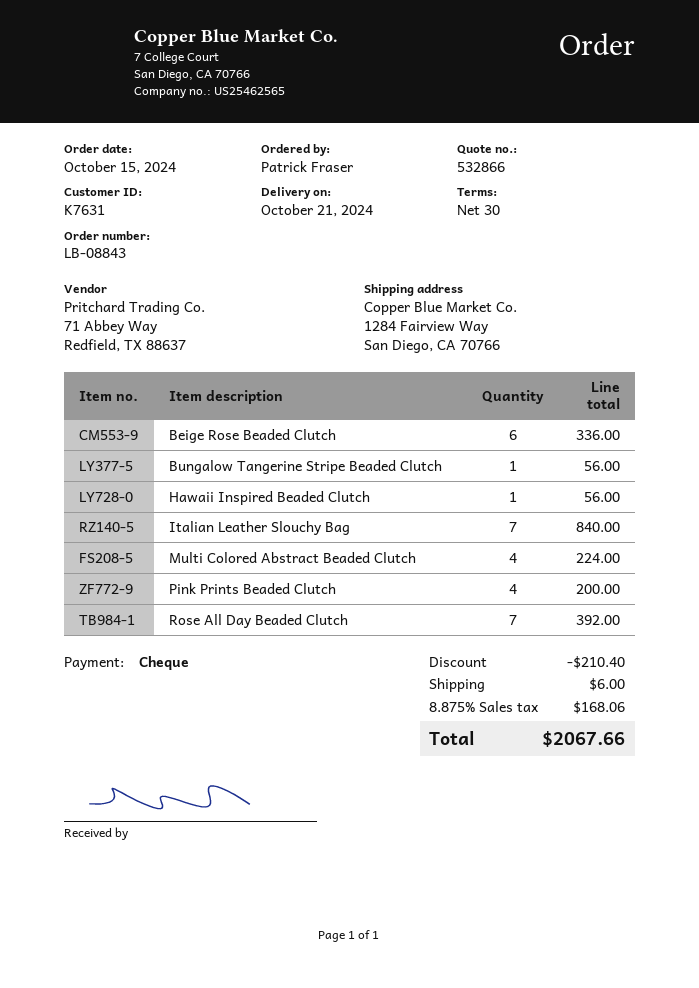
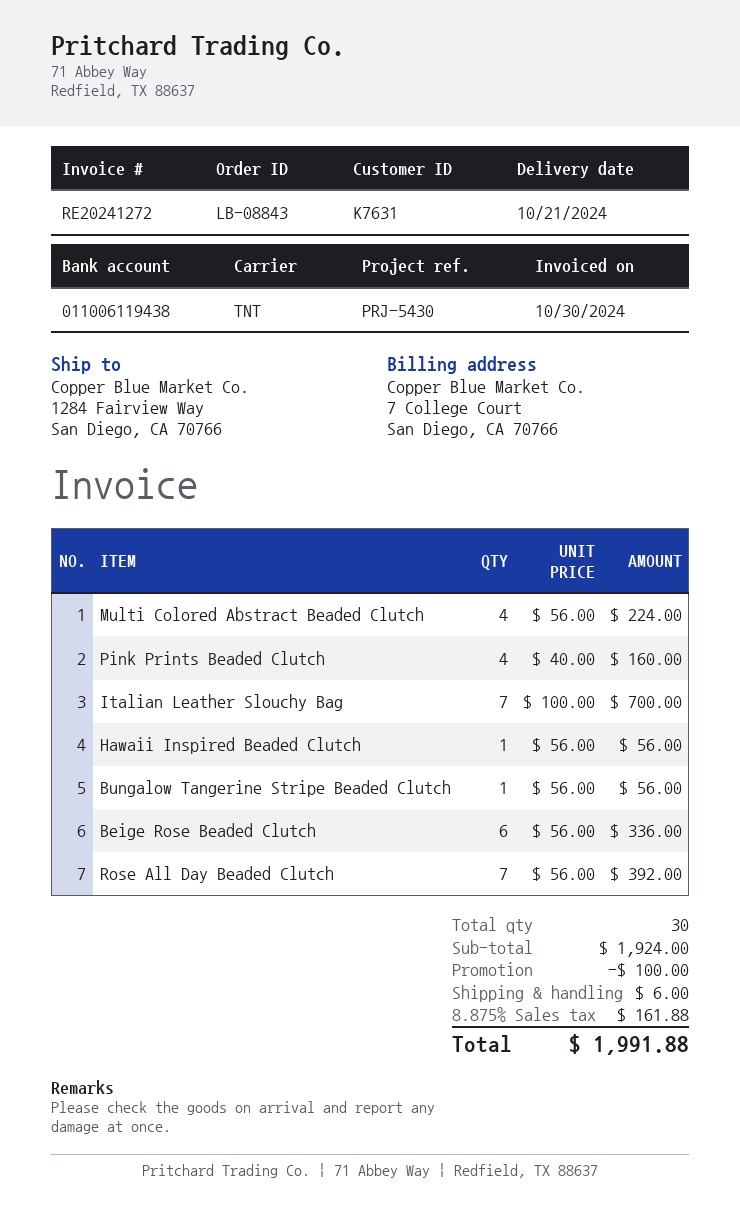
Italian Leather Slouchy Bag: 7 for 840.00 -> 7 for 700.00
Pink Prints Beaded Clutch: 4 for 200.00 -> 4 for 160.00
discount: 210.40 -> 100.00
tax: 8.875% = 168.06 -> 8.875% = 161.88
total: 2067.66 -> 1991.88

